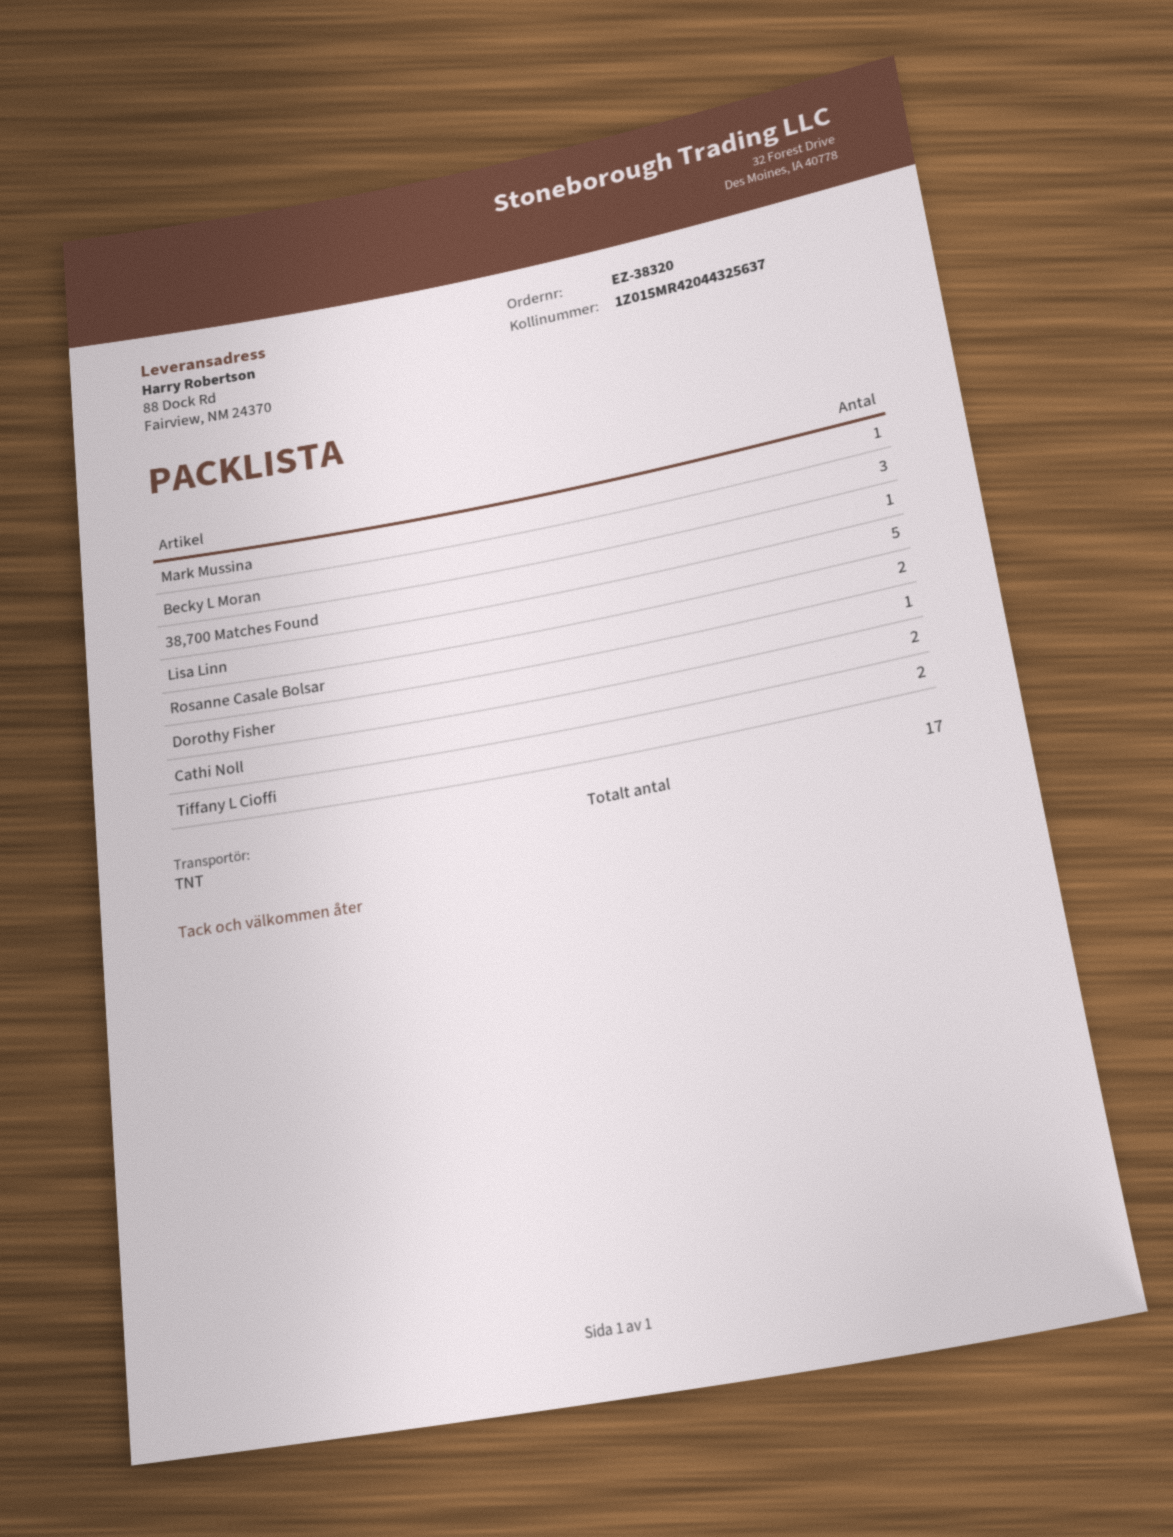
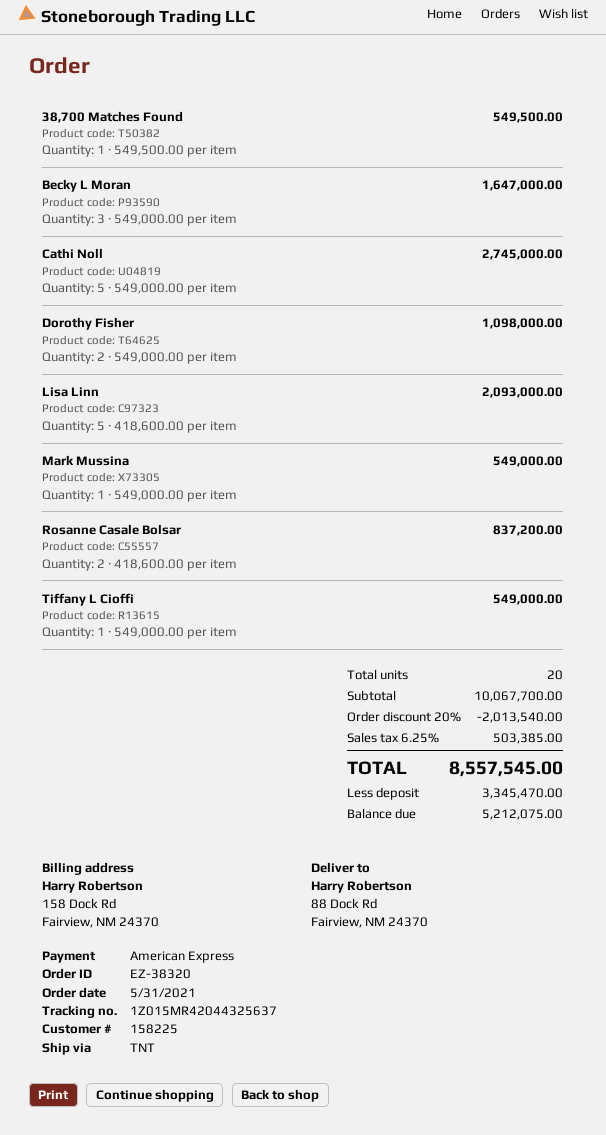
Dorothy Fisher: 1 -> 2
Cathi Noll: 2 -> 5
Tiffany L Cioffi: 2 -> 1
total quantity: 17 -> 20

